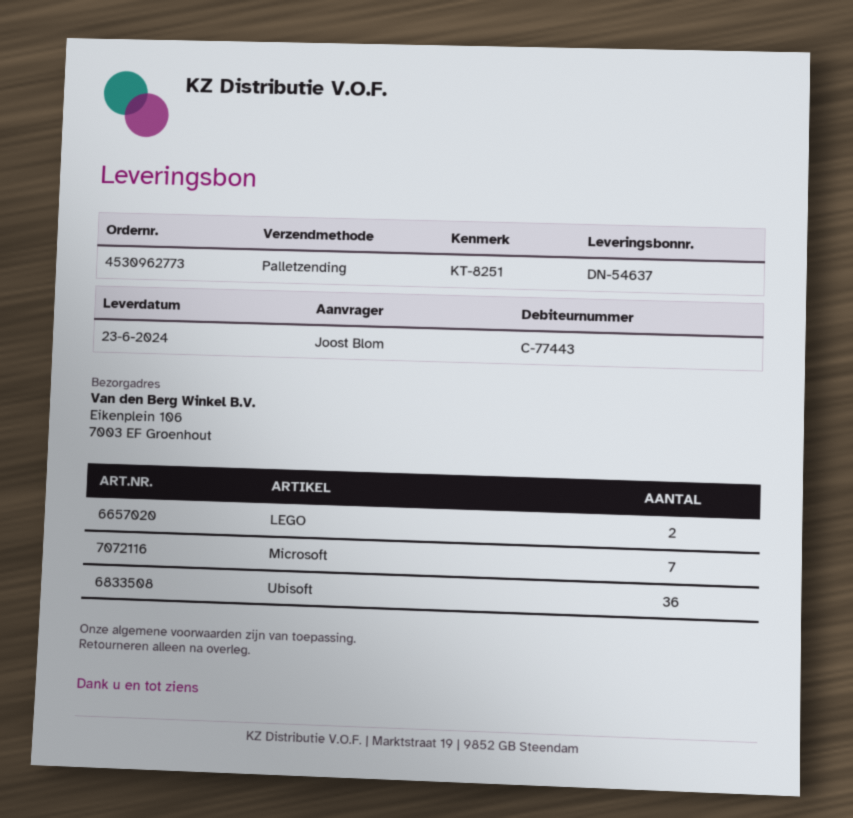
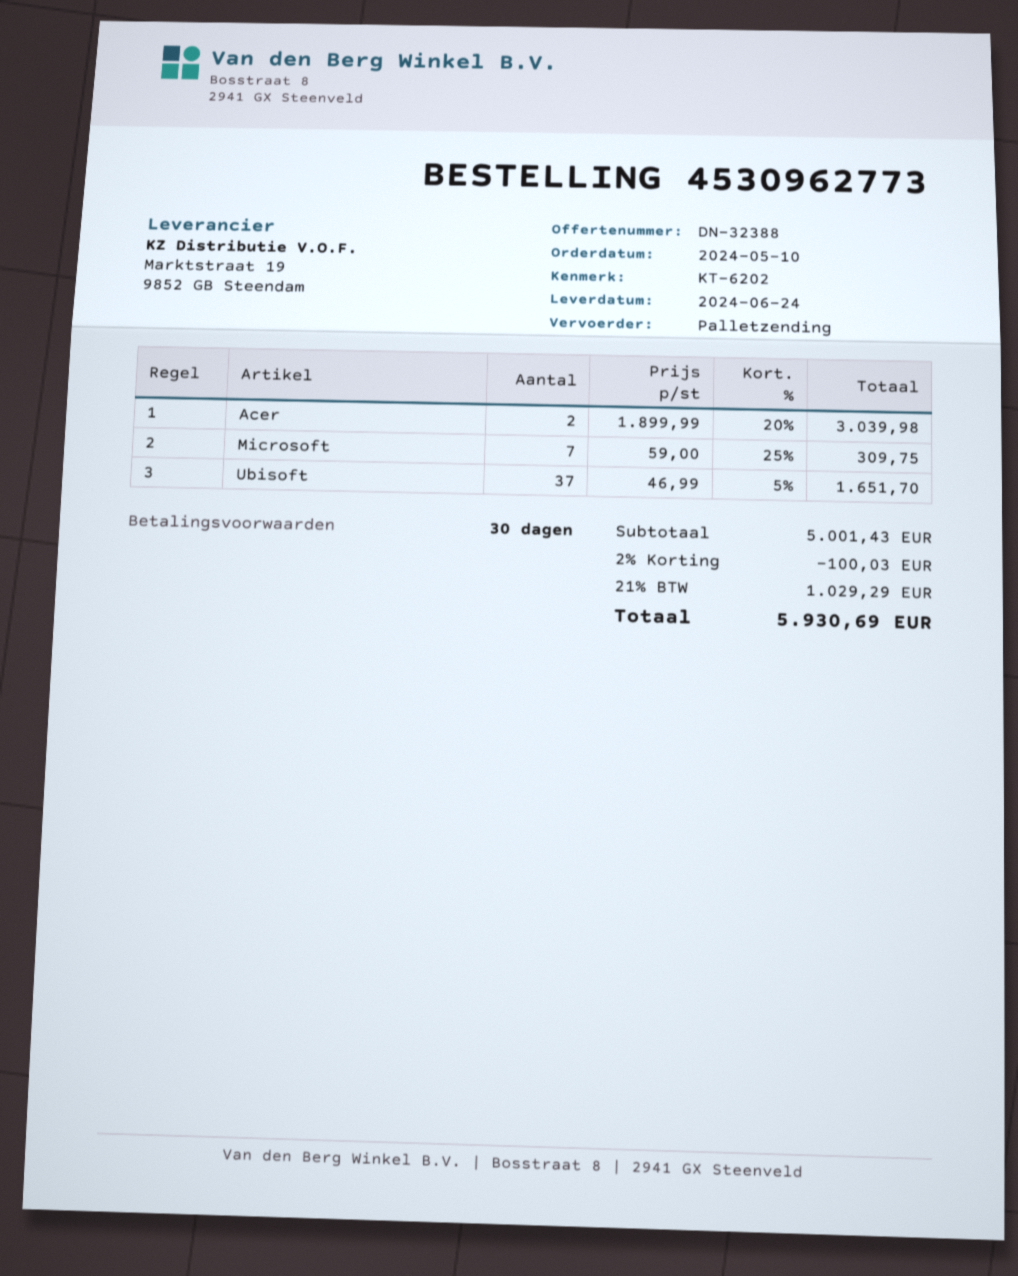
delivery date: 2024-06-23 -> 2024-06-24
reference: KT-8251 -> KT-6202
LEGO: 2 -> none
Ubisoft: 36 -> 37
Acer: none -> 2

